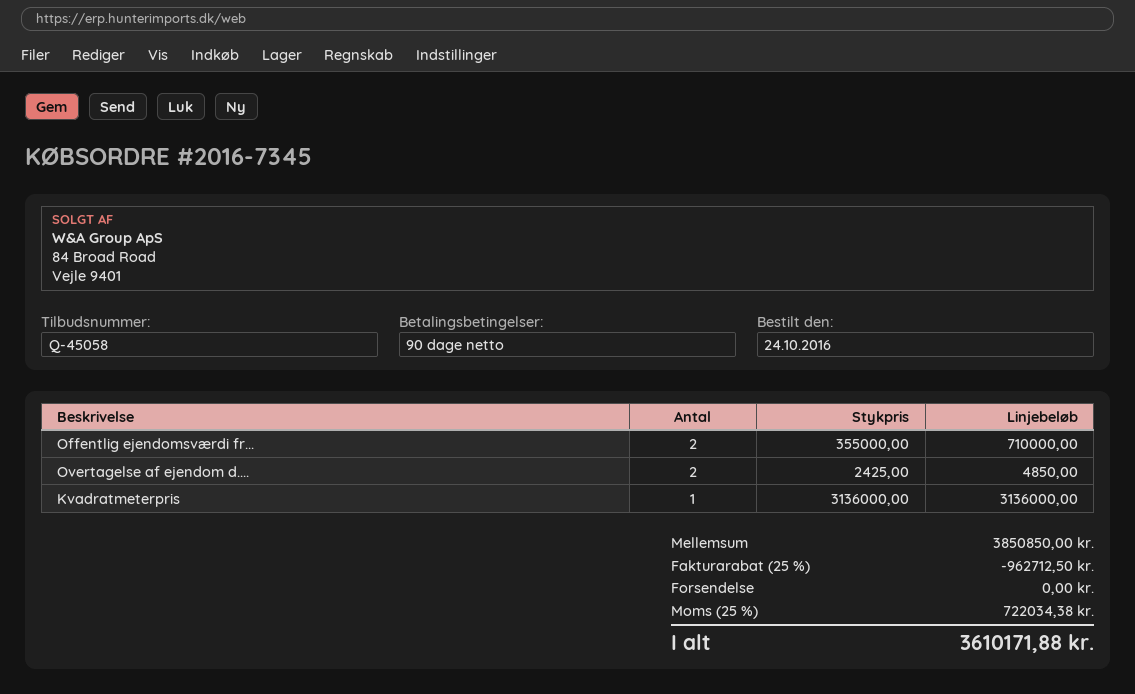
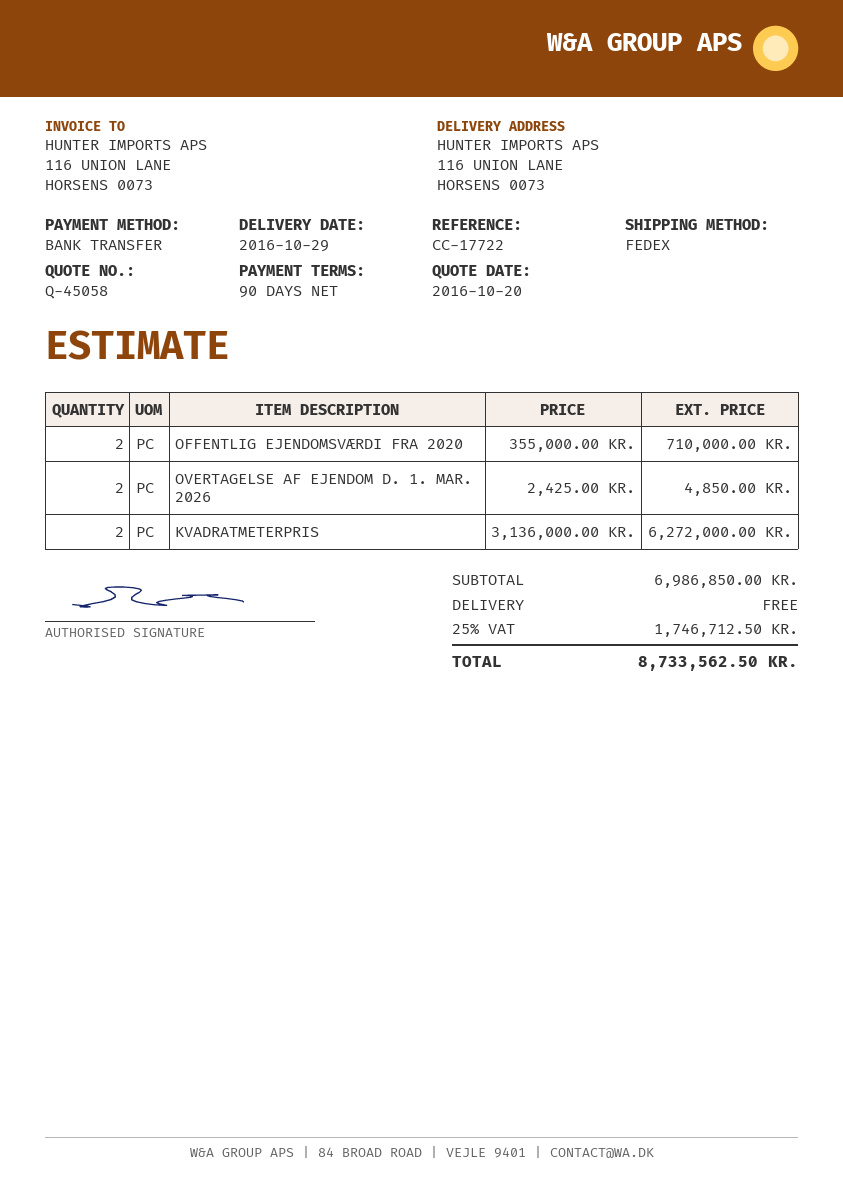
Kvadratmeterpris: 1 x 3136000.00 = 3136000.00 -> 2 x 3136000.00 = 6272000.00
subtotal: 3850850.00 -> 6986850.00
discount: 25% = 962712.50 -> none
tax: 25% = 722034.38 -> 25% = 1746712.50
total: 3610171.88 -> 8733562.50

